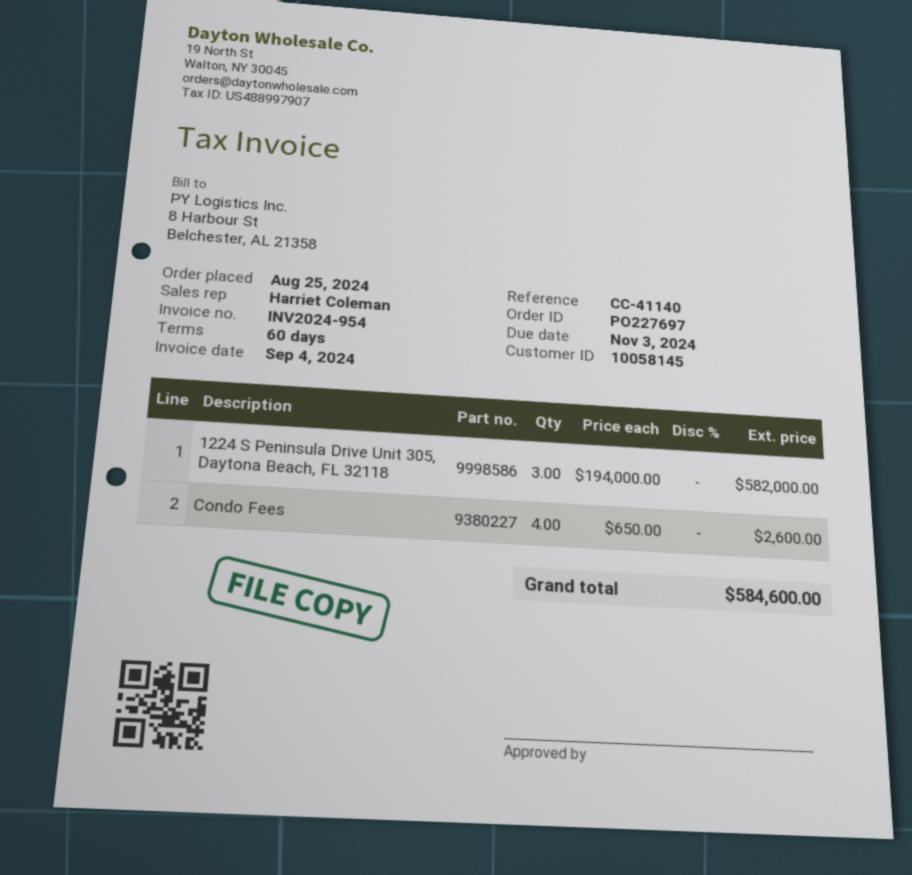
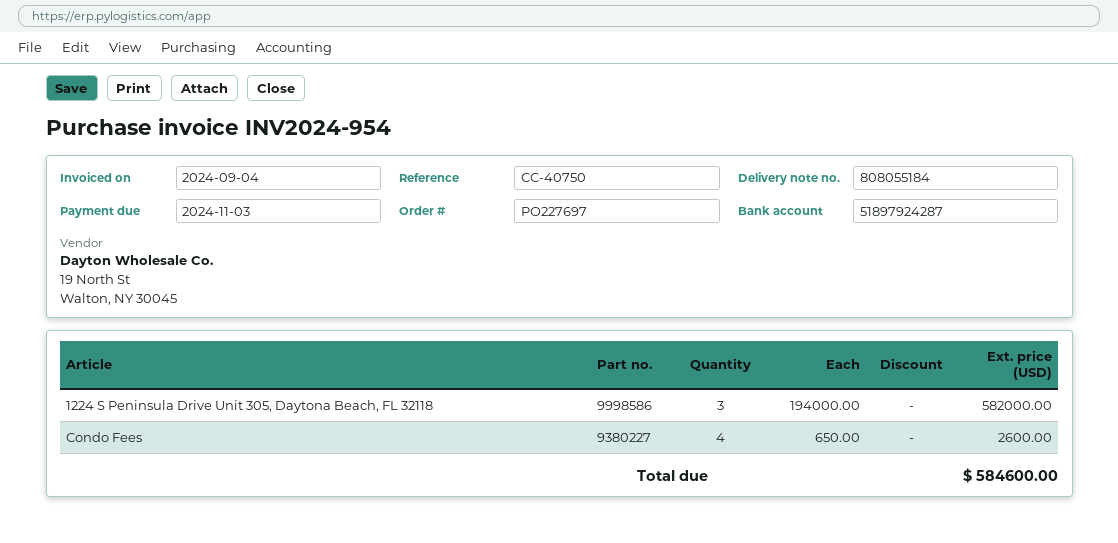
reference: CC-41140 -> CC-40750

